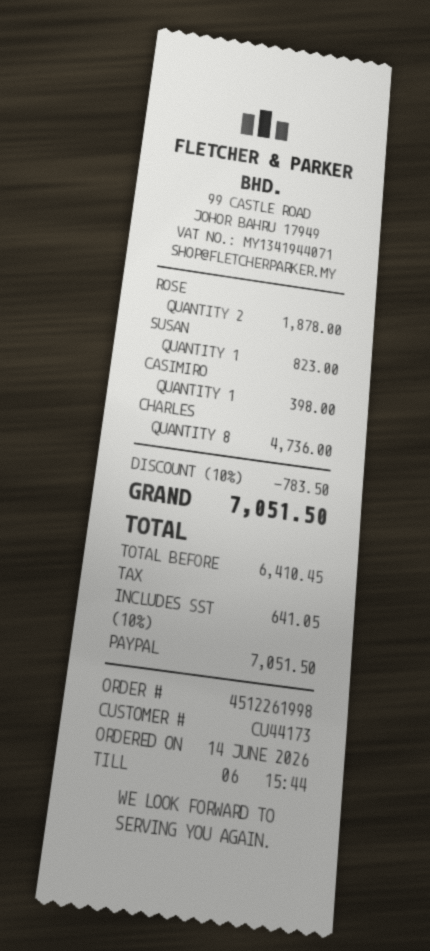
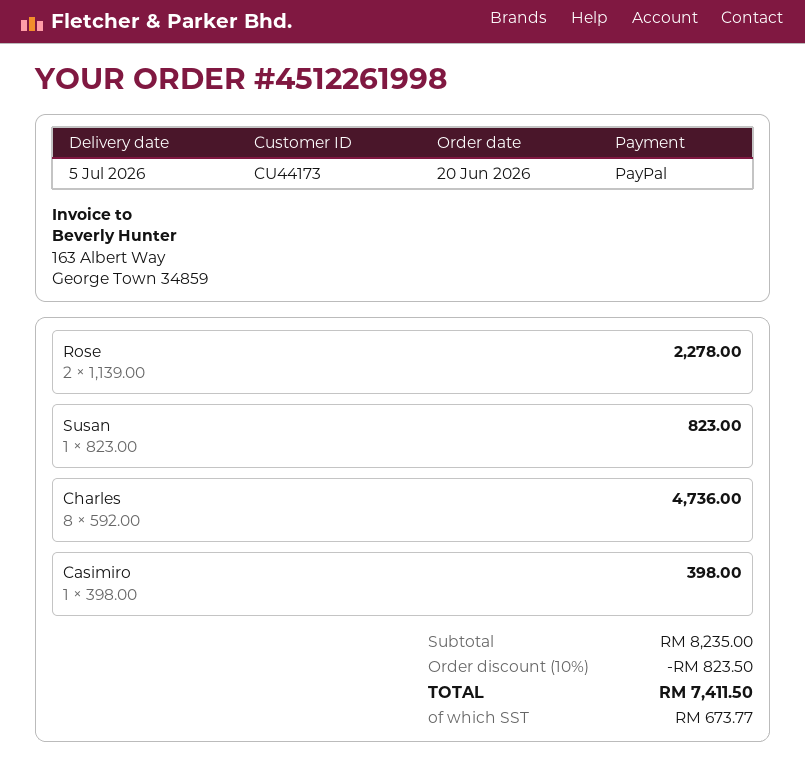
order date: 2026-06-14 -> 2026-06-20
ROSE: 2 for 1878.00 -> 2 for 2278.00
discount: 10% = 783.50 -> 10% = 823.50
tax: 641.05 -> 673.77
total: 7051.50 -> 7411.50

